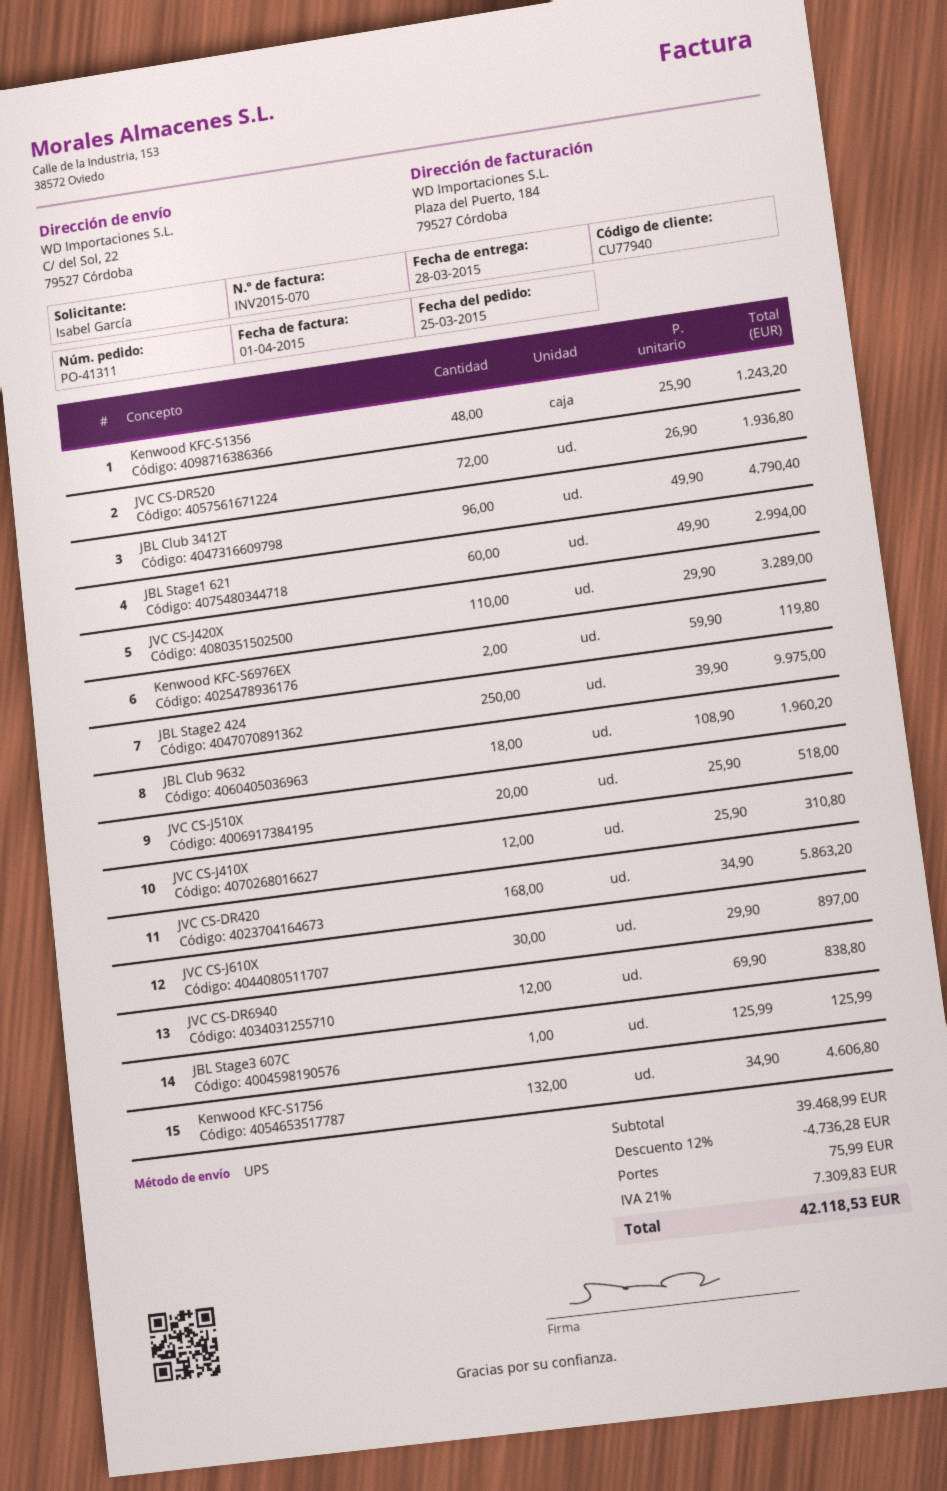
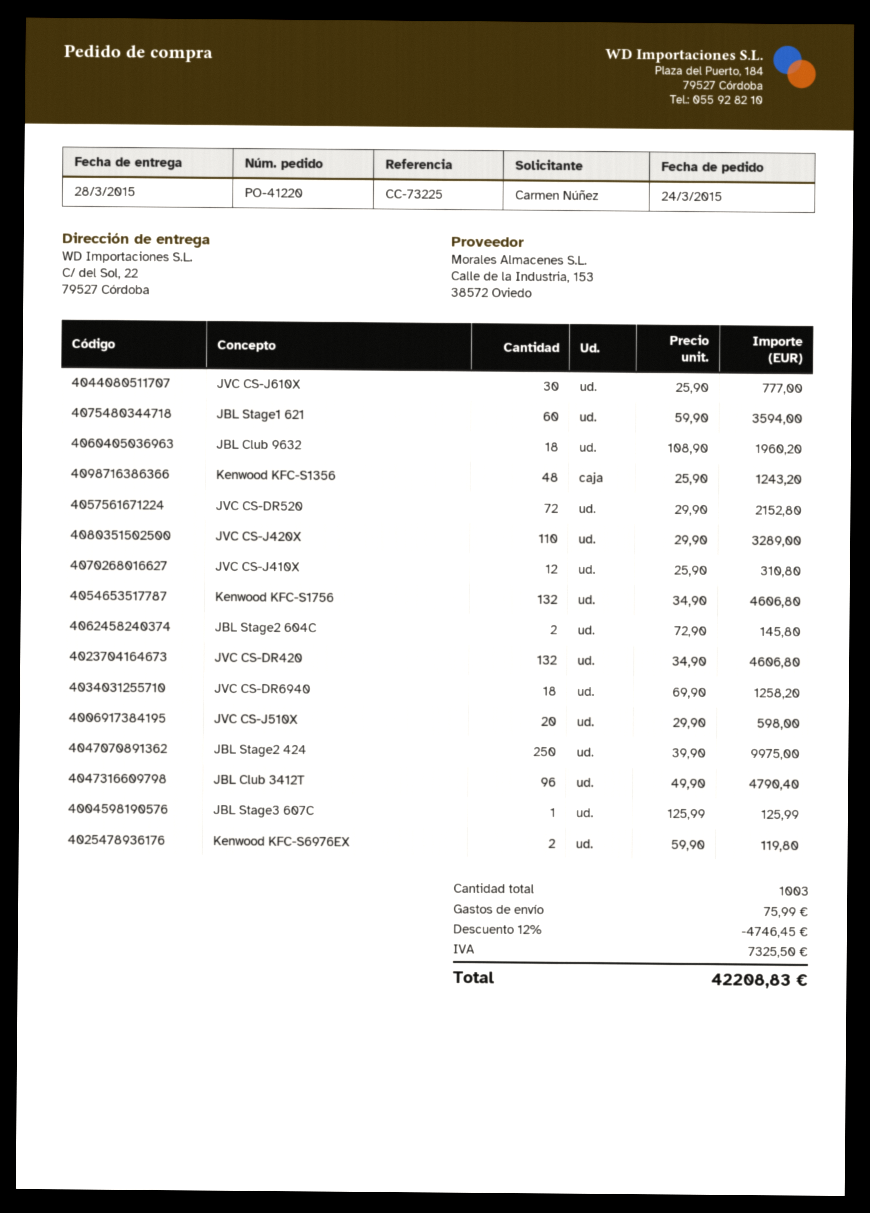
order number: PO-41311 -> PO-41220
order date: 2015-03-25 -> 2015-03-24
ordered by: Isabel García -> Carmen Núñez
JVC CS-DR520: 72 x 26.90 = 1936.80 -> 72 x 29.90 = 2152.80
JBL Stage1 621: 60 x 49.90 = 2994.00 -> 60 x 59.90 = 3594.00
JVC CS-J510X: 20 x 25.90 = 518.00 -> 20 x 29.90 = 598.00
JVC CS-DR420: 168 x 34.90 = 5863.20 -> 132 x 34.90 = 4606.80
JVC CS-J610X: 30 x 29.90 = 897.00 -> 30 x 25.90 = 777.00
JVC CS-DR6940: 12 x 69.90 = 838.80 -> 18 x 69.90 = 1258.20
JBL Stage2 604C: none -> 2 x 72.90 = 145.80
discount: 12% = 4736.28 -> 12% = 4746.45
tax: 7309.83 -> 7325.50
total: 42118.53 -> 42208.83

